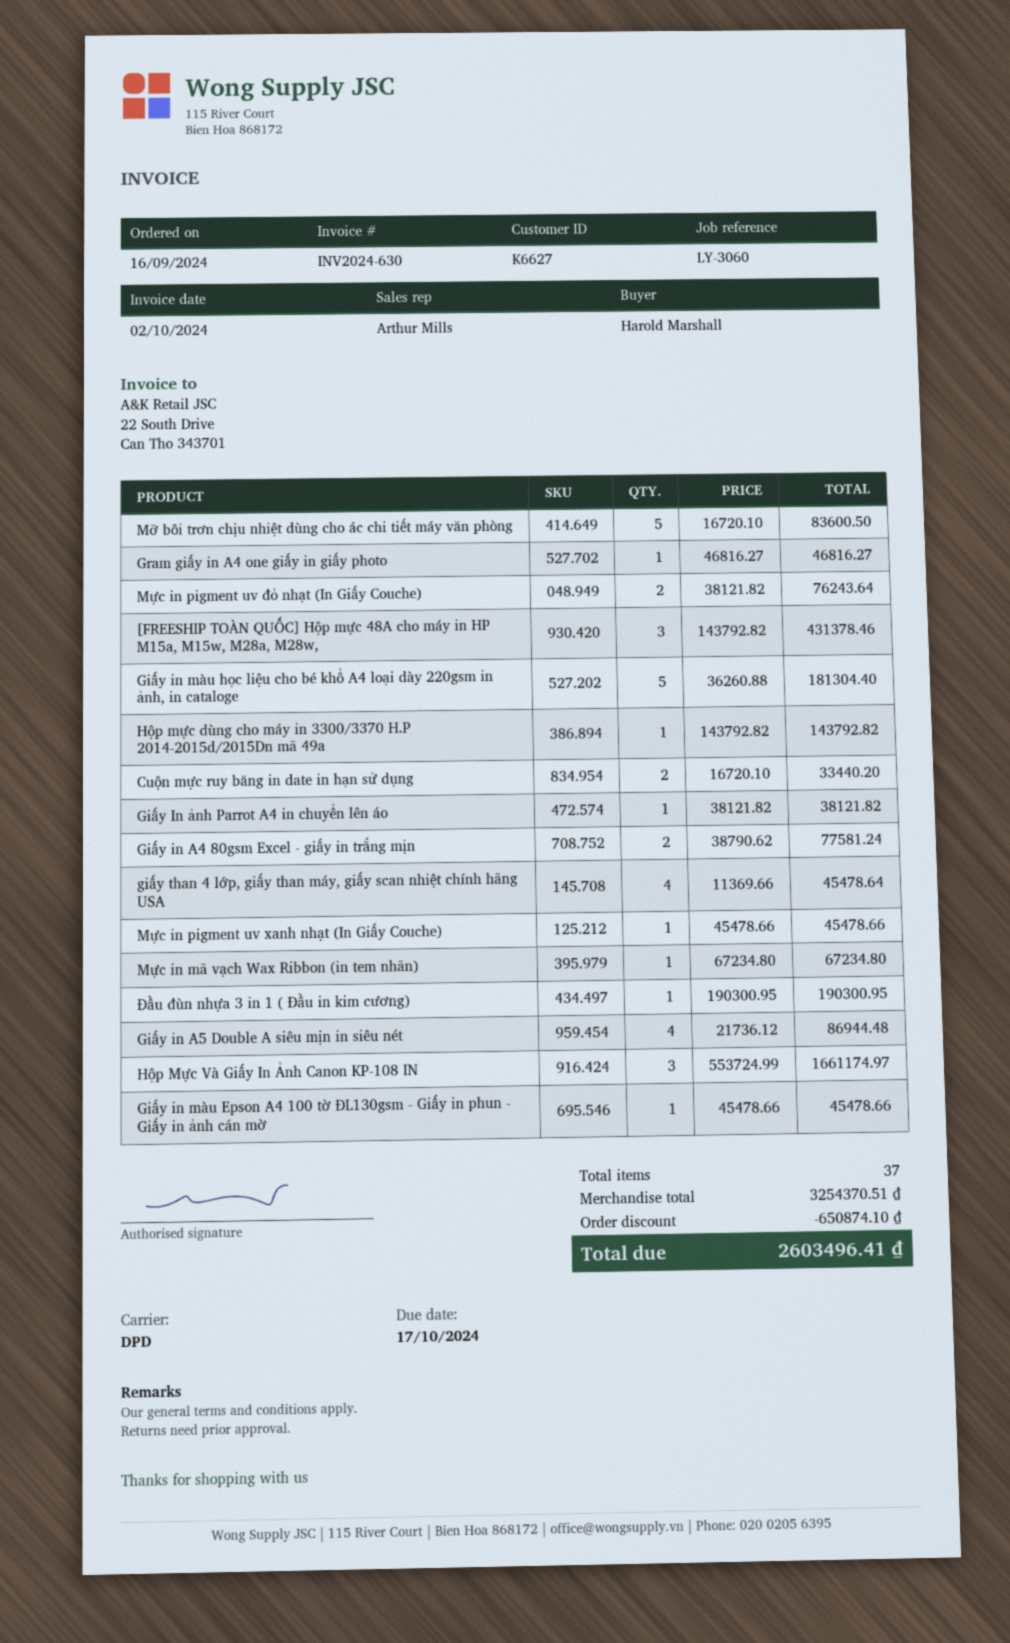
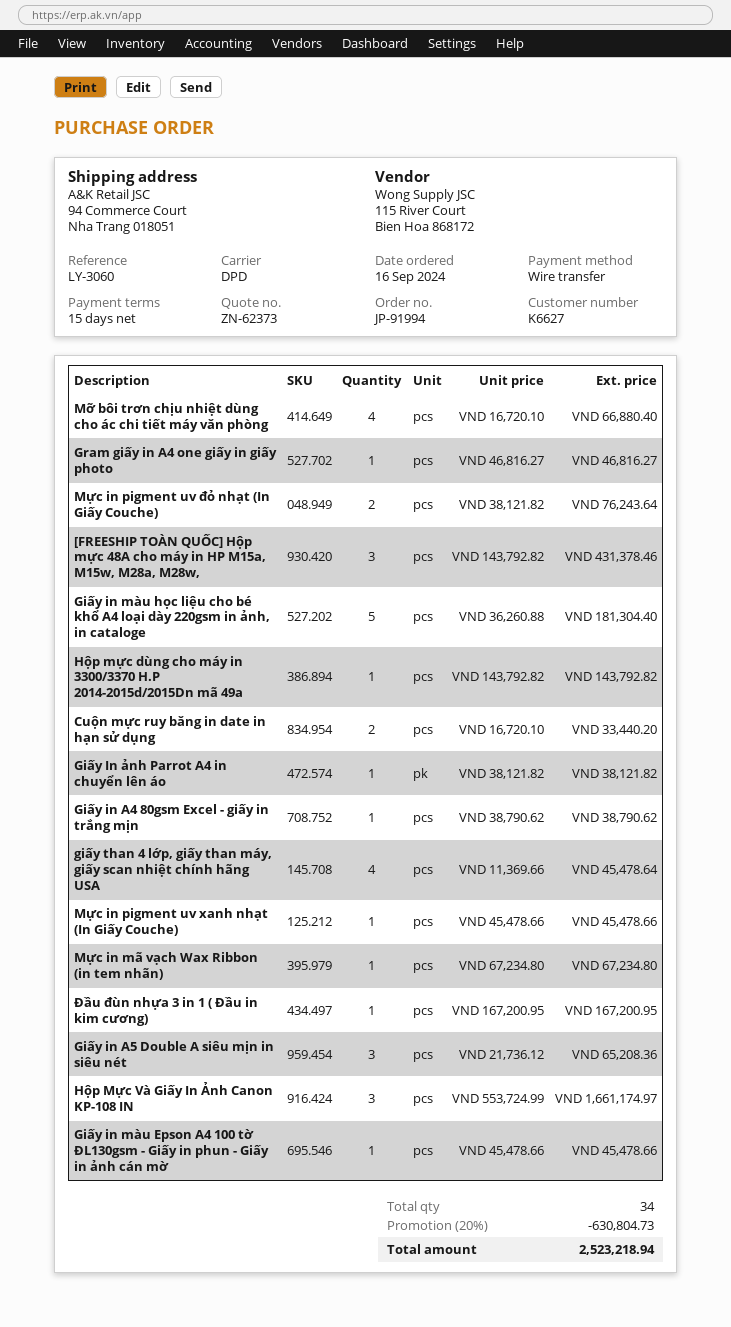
Mỡ bôi trơn chịu nhiệt dùng cho ác chi tiết máy văn phòng: 5 x 16720.10 = 83600.50 -> 4 x 16720.10 = 66880.40
Giấy in A4 80gsm Excel - giấy in trắng mịn: 2 x 38790.62 = 77581.24 -> 1 x 38790.62 = 38790.62
Đầu đùn nhựa 3 in 1 ( Đầu in kim cương): 1 x 190300.95 = 190300.95 -> 1 x 167200.95 = 167200.95
Giấy in A5 Double A siêu mịn in siêu nét: 4 x 21736.12 = 86944.48 -> 3 x 21736.12 = 65208.36
total quantity: 37 -> 34
discount: 650874.10 -> 630804.73
total: 2603496.41 -> 2523218.94

